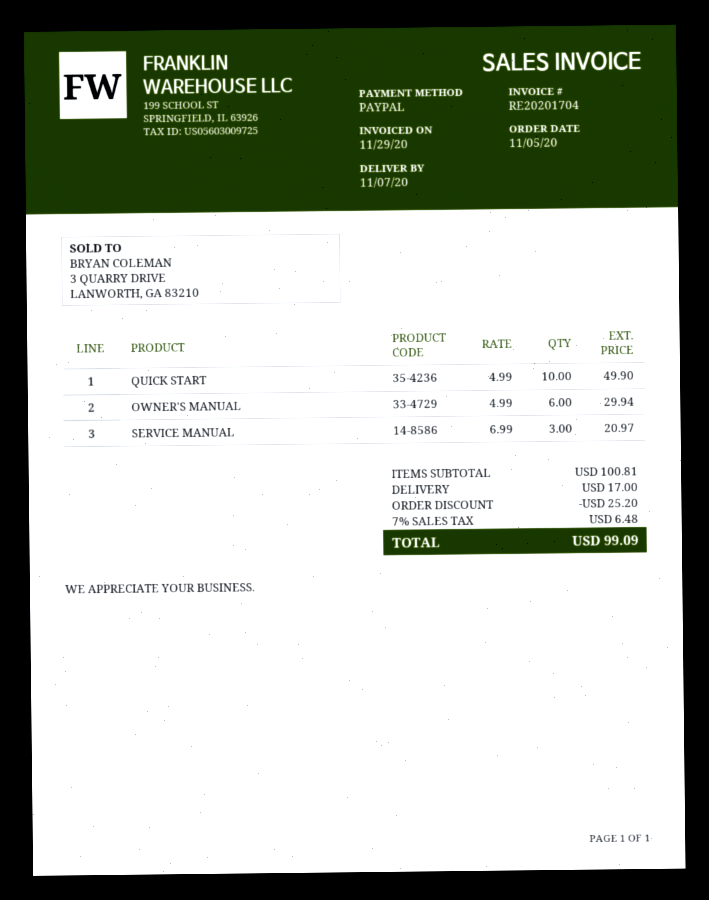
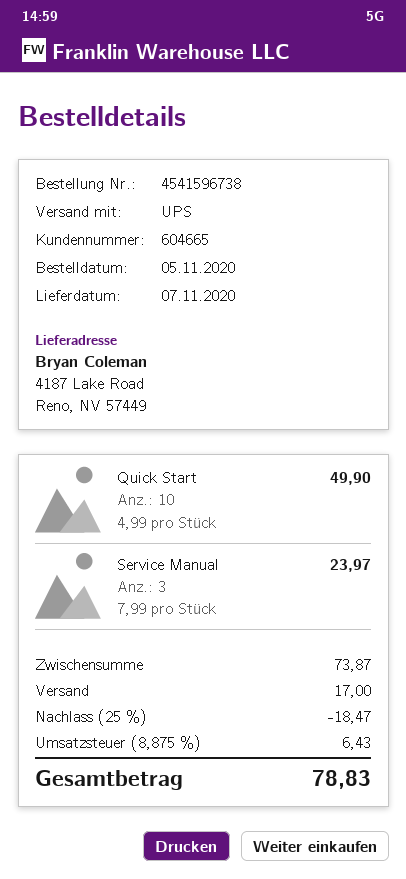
OWNER'S MANUAL: 6 x 4.99 = 29.94 -> none
SERVICE MANUAL: 3 x 6.99 = 20.97 -> 3 x 7.99 = 23.97
subtotal: 100.81 -> 73.87
discount: 25.20 -> 18.47
tax: 7% = 6.48 -> 8.875% = 6.43
total: 99.09 -> 78.83

